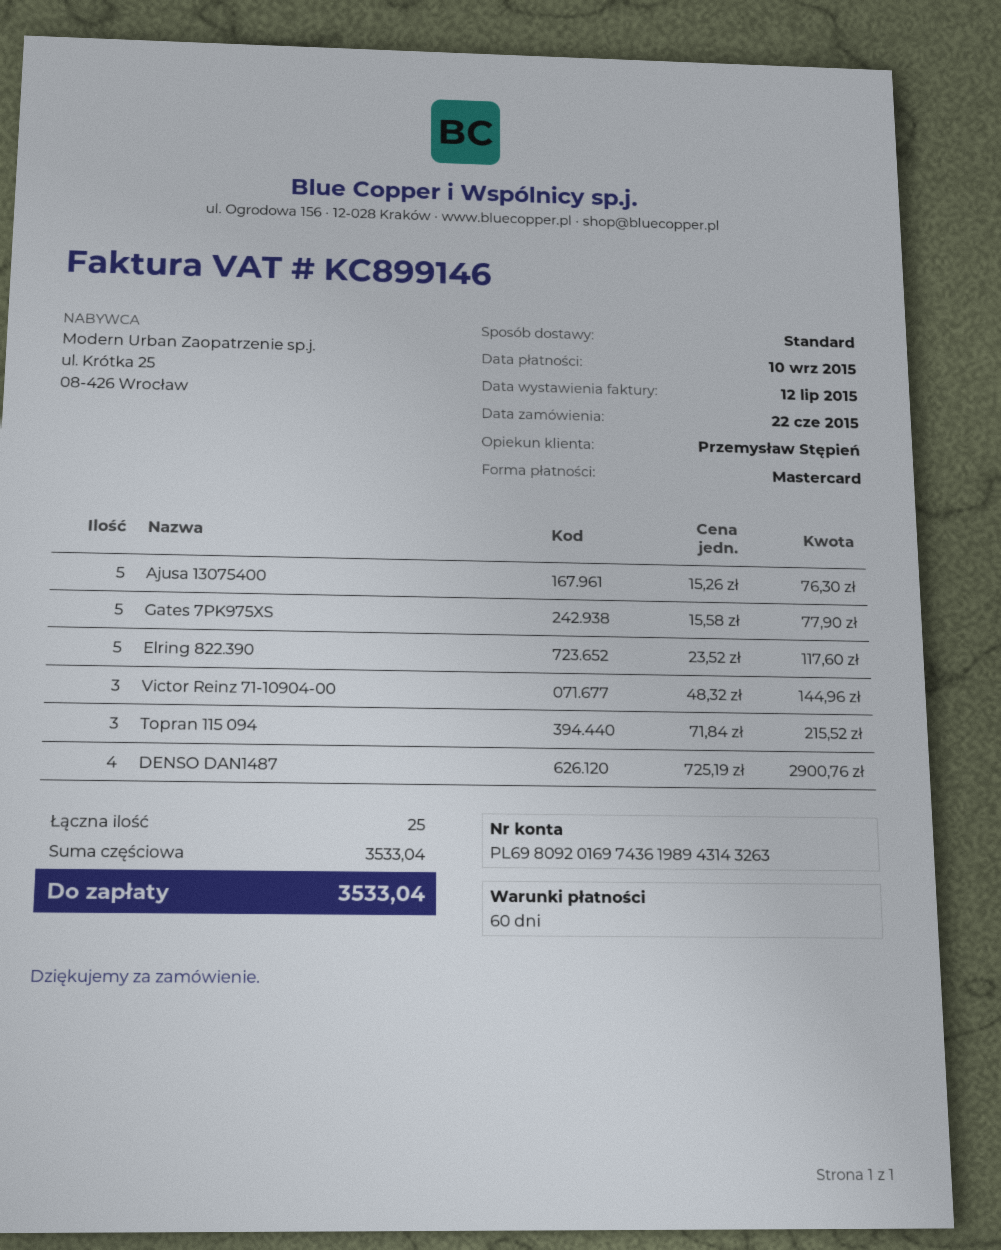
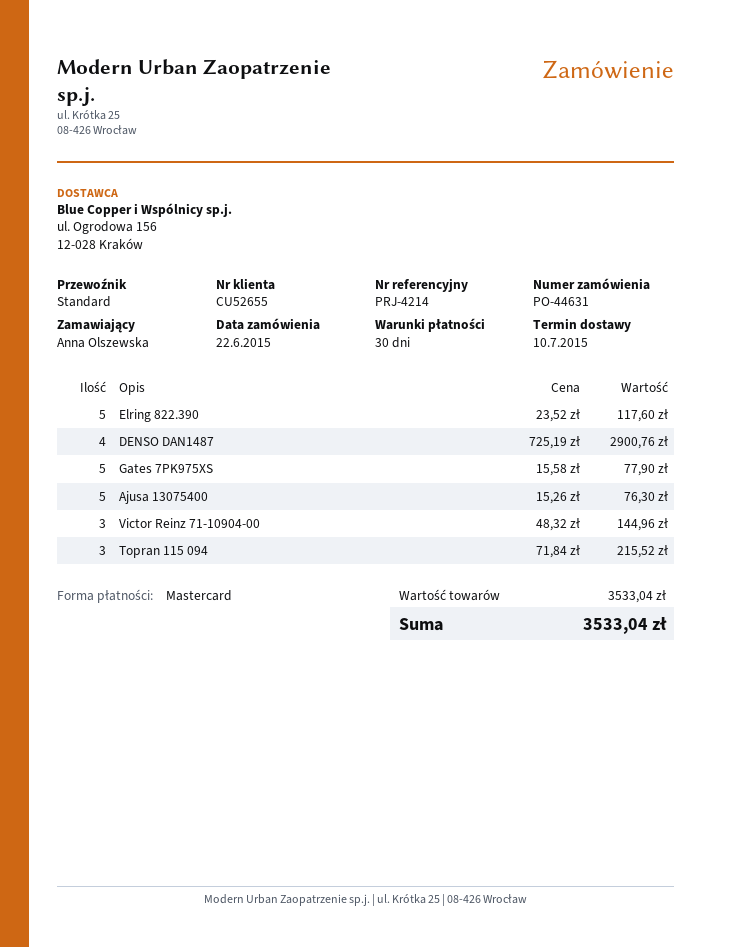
payment terms: 60 days -> 30 days

